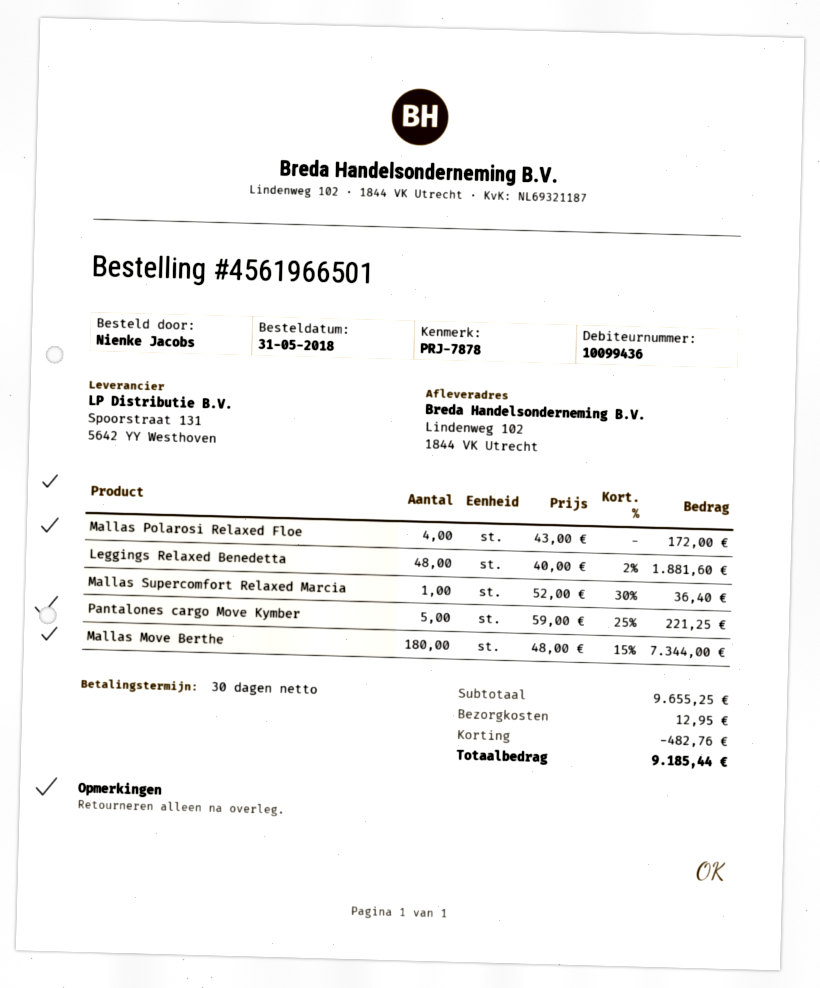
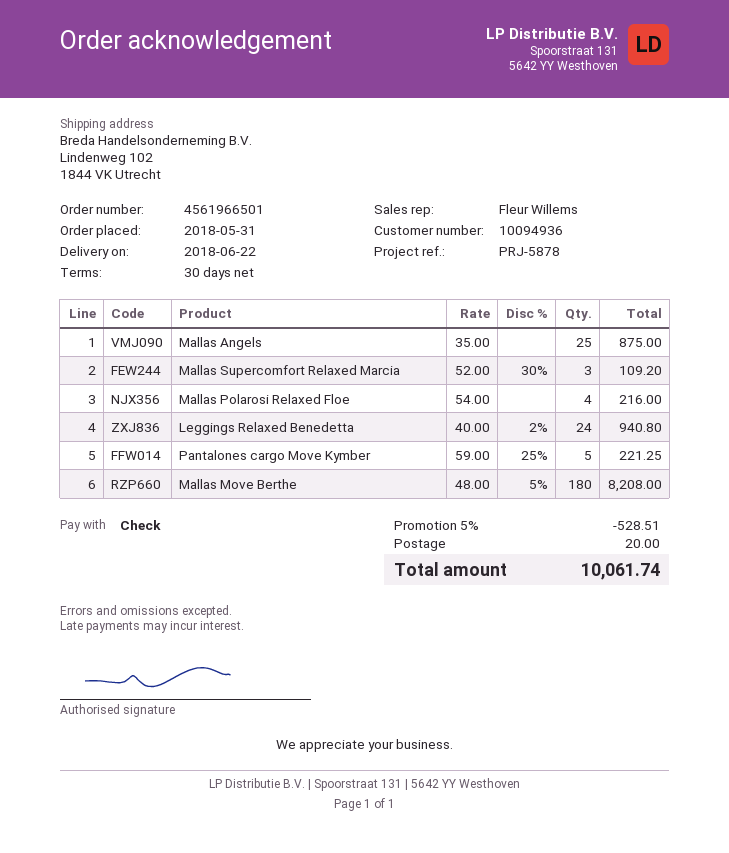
customer number: 10099436 -> 10094936
reference: PRJ-7878 -> PRJ-5878
Mallas Polarosi Relaxed Floe: 4 x 43.00 = 172.00 -> 4 x 54.00 = 216.00
Leggings Relaxed Benedetta: 48 x 40.00 - 2% = 1881.60 -> 24 x 40.00 - 2% = 940.80
Mallas Supercomfort Relaxed Marcia: 1 x 52.00 - 30% = 36.40 -> 3 x 52.00 - 30% = 109.20
Mallas Move Berthe: 180 x 48.00 - 15% = 7344.00 -> 180 x 48.00 - 5% = 8208.00
Mallas Angels: none -> 25 x 35.00 = 875.00
discount: 482.76 -> 528.51
shipping: 12.95 -> 20.00
total: 9185.44 -> 10061.74

